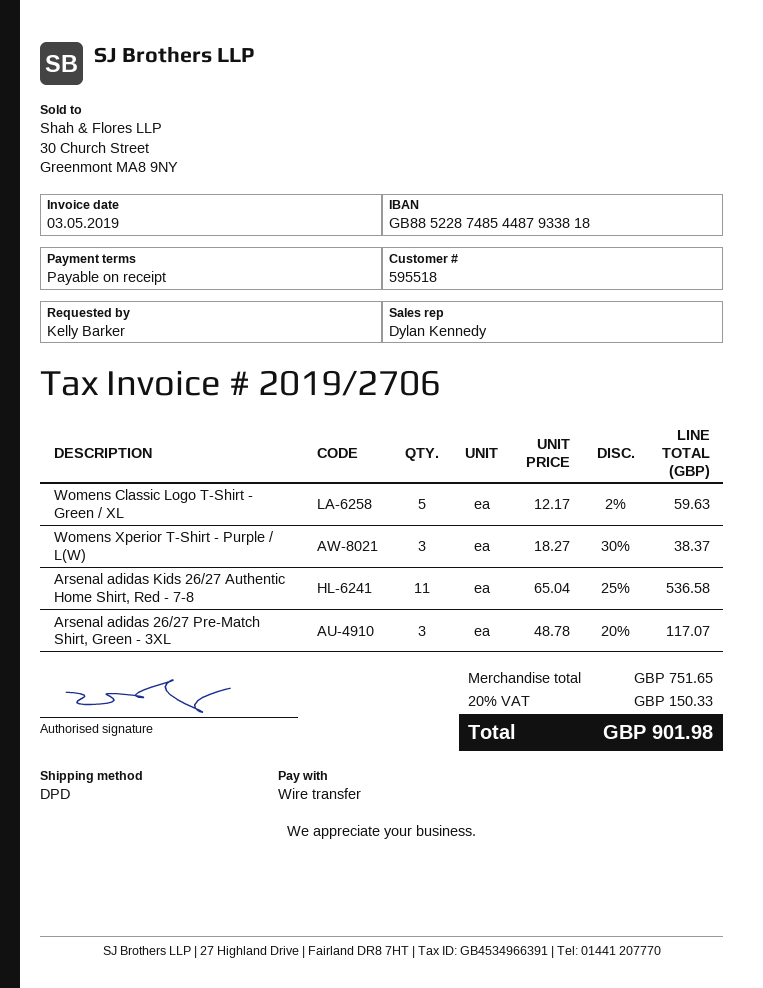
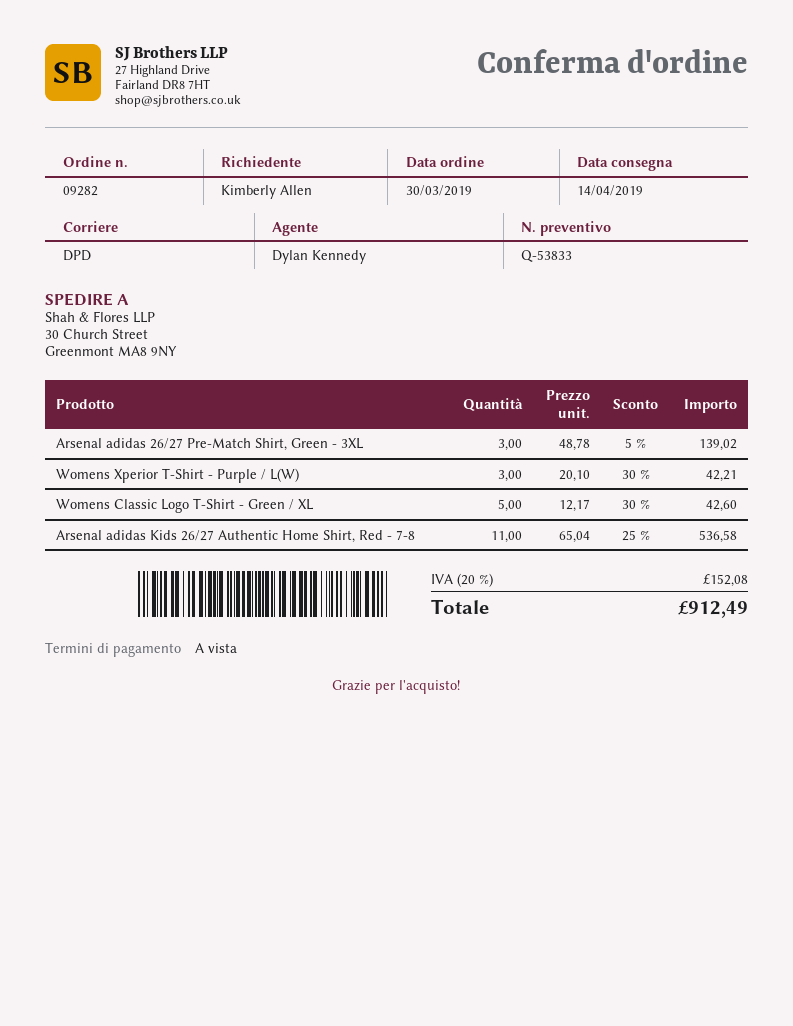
ordered by: Kelly Barker -> Kimberly Allen
Womens Classic Logo T-Shirt - Green / XL: 5 x 12.17 - 2% = 59.63 -> 5 x 12.17 - 30% = 42.60
Womens Xperior T-Shirt - Purple / L(W): 3 x 18.27 - 30% = 38.37 -> 3 x 20.10 - 30% = 42.21
Arsenal adidas 26/27 Pre-Match Shirt, Green - 3XL: 3 x 48.78 - 20% = 117.07 -> 3 x 48.78 - 5% = 139.02
tax: 20% = 150.33 -> 20% = 152.08
total: 901.98 -> 912.49

